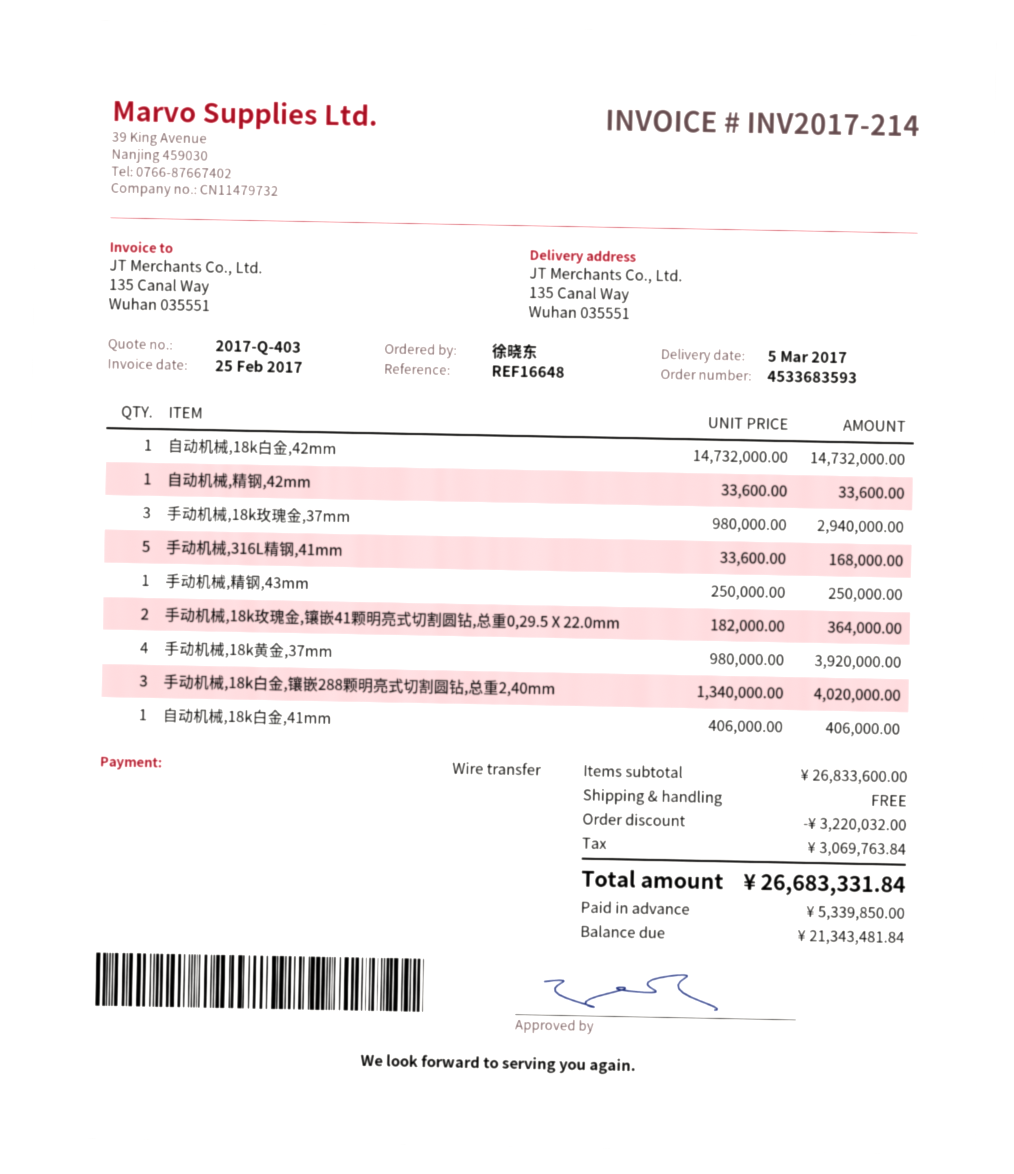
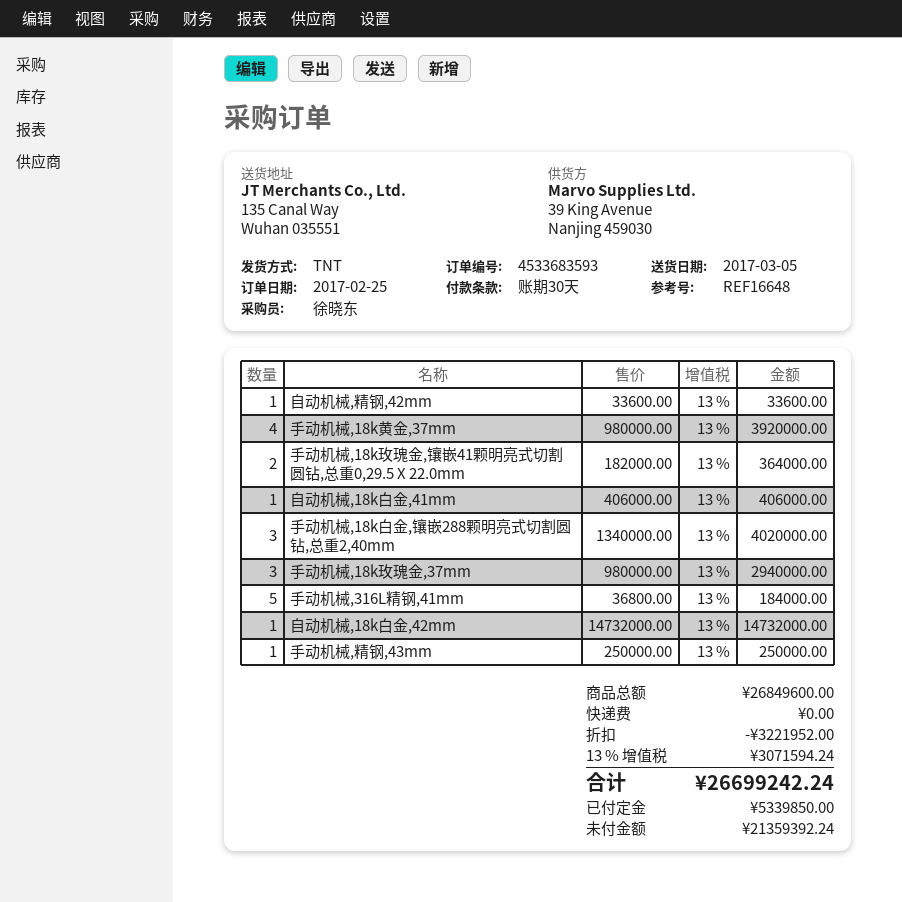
手动机械,316L精钢,41mm: 5 x 33600.00 = 168000.00 -> 5 x 36800.00 = 184000.00
subtotal: 26833600.00 -> 26849600.00
discount: 3220032.00 -> 3221952.00
tax: 3069763.84 -> 3071594.24
total: 26683331.84 -> 26699242.24
balance: 21343481.84 -> 21359392.24

